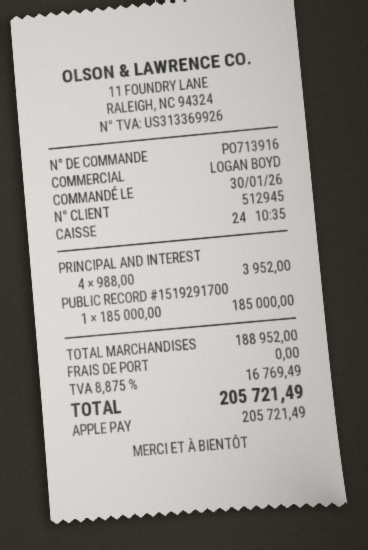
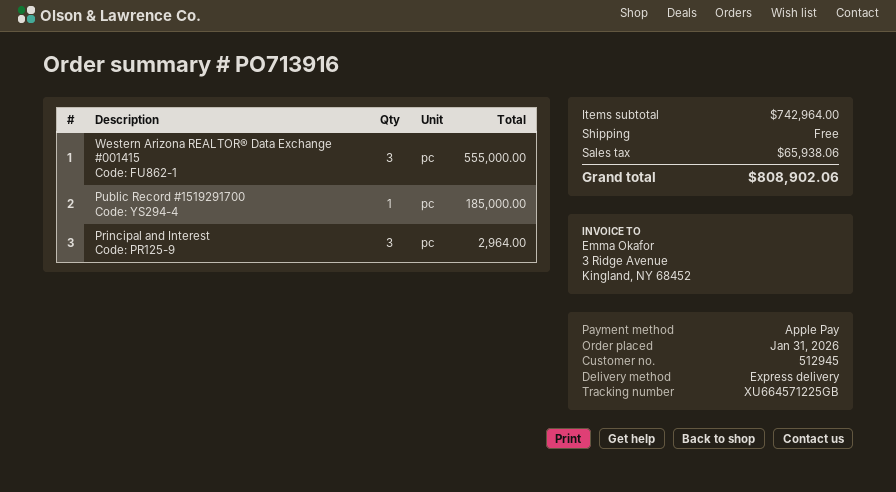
order date: 2026-01-30 -> 2026-01-31
PRINCIPAL AND INTEREST: 4 for 3952.00 -> 3 for 2964.00
Western Arizona REALTOR® Data Exchange #001415: none -> 3 for 555000.00
subtotal: 188952.00 -> 742964.00
tax: 16769.49 -> 65938.06
total: 205721.49 -> 808902.06

